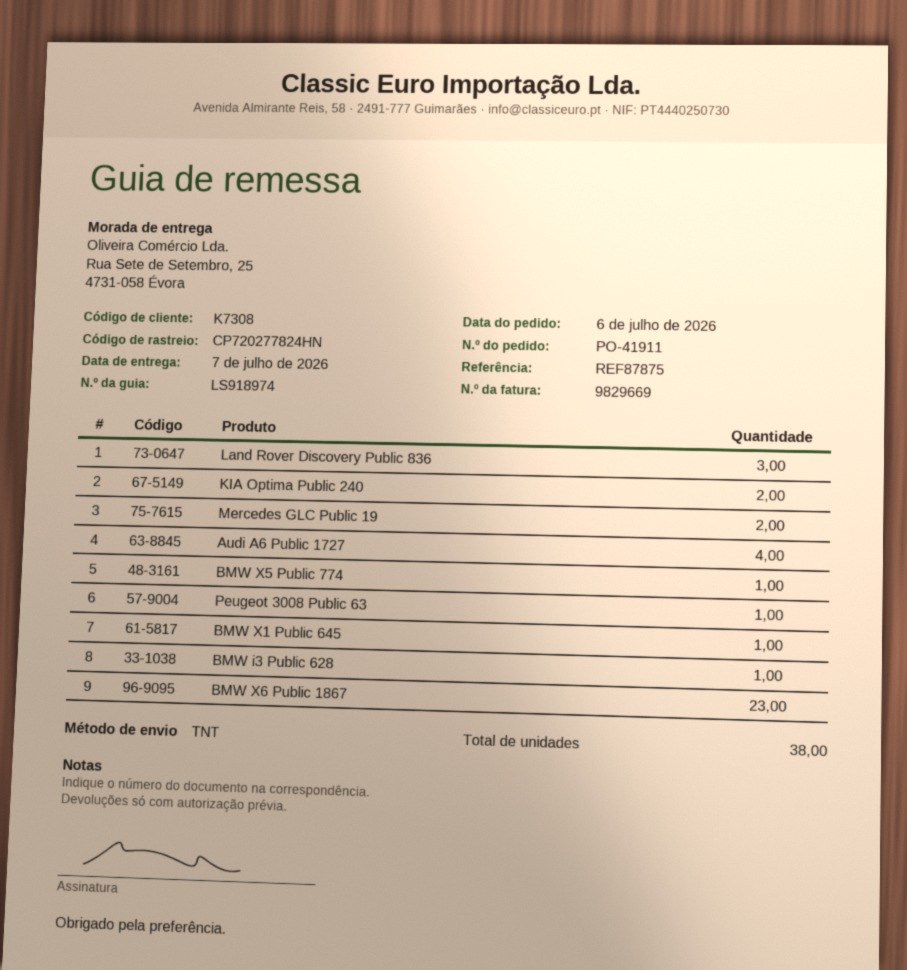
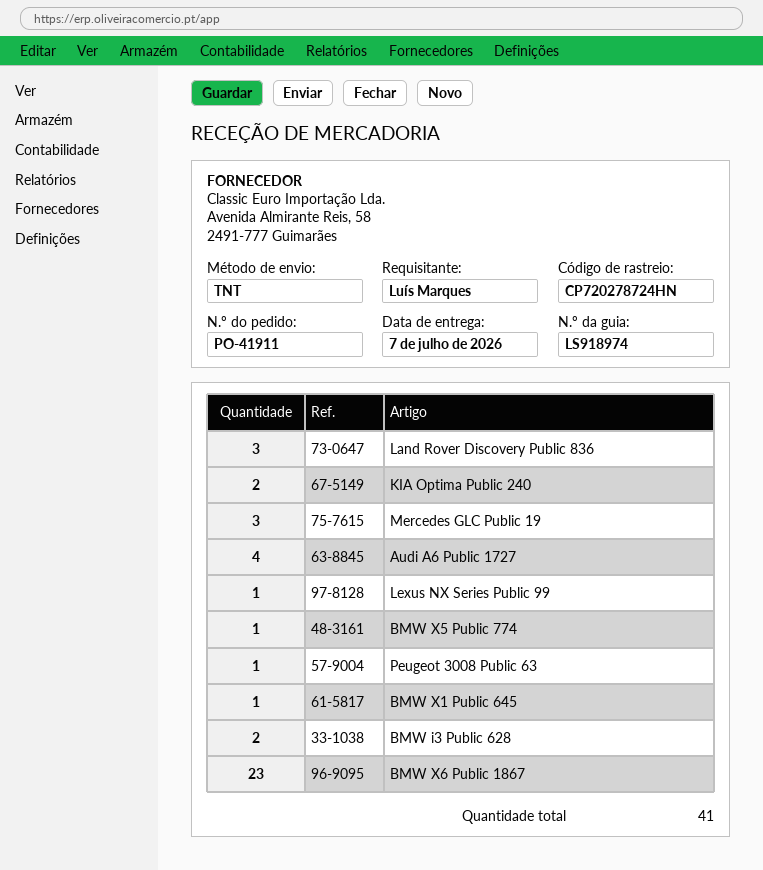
tracking number: CP720277824HN -> CP720278724HN
Mercedes GLC Public 19: 2 -> 3
BMW i3 Public 628: 1 -> 2
Lexus NX Series Public 99: none -> 1
total quantity: 38 -> 41

